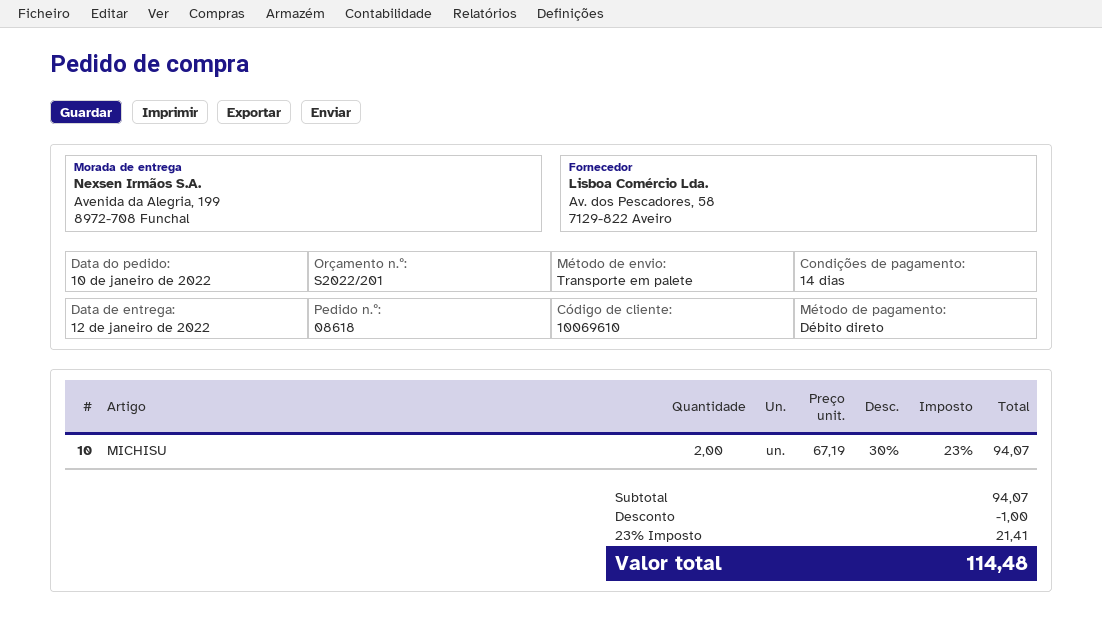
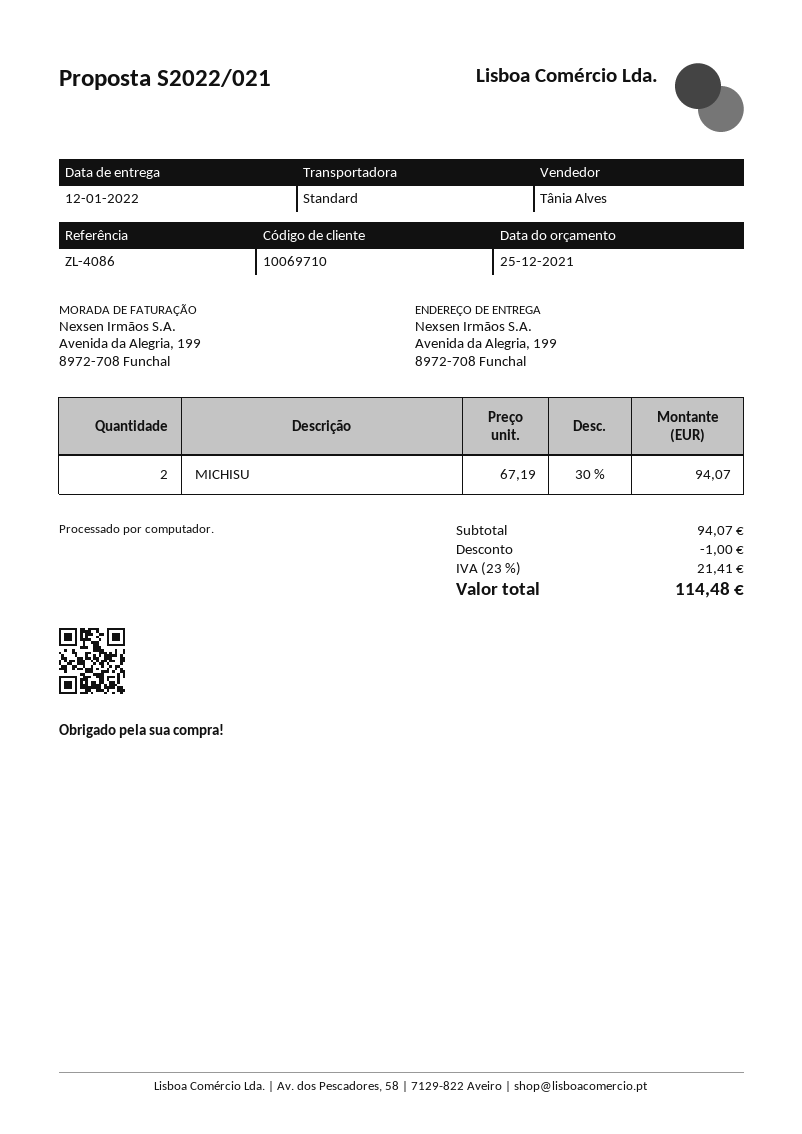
quote number: S2022/201 -> S2022/021
customer number: 10069610 -> 10069710
shipping method: pallet freight -> standard

